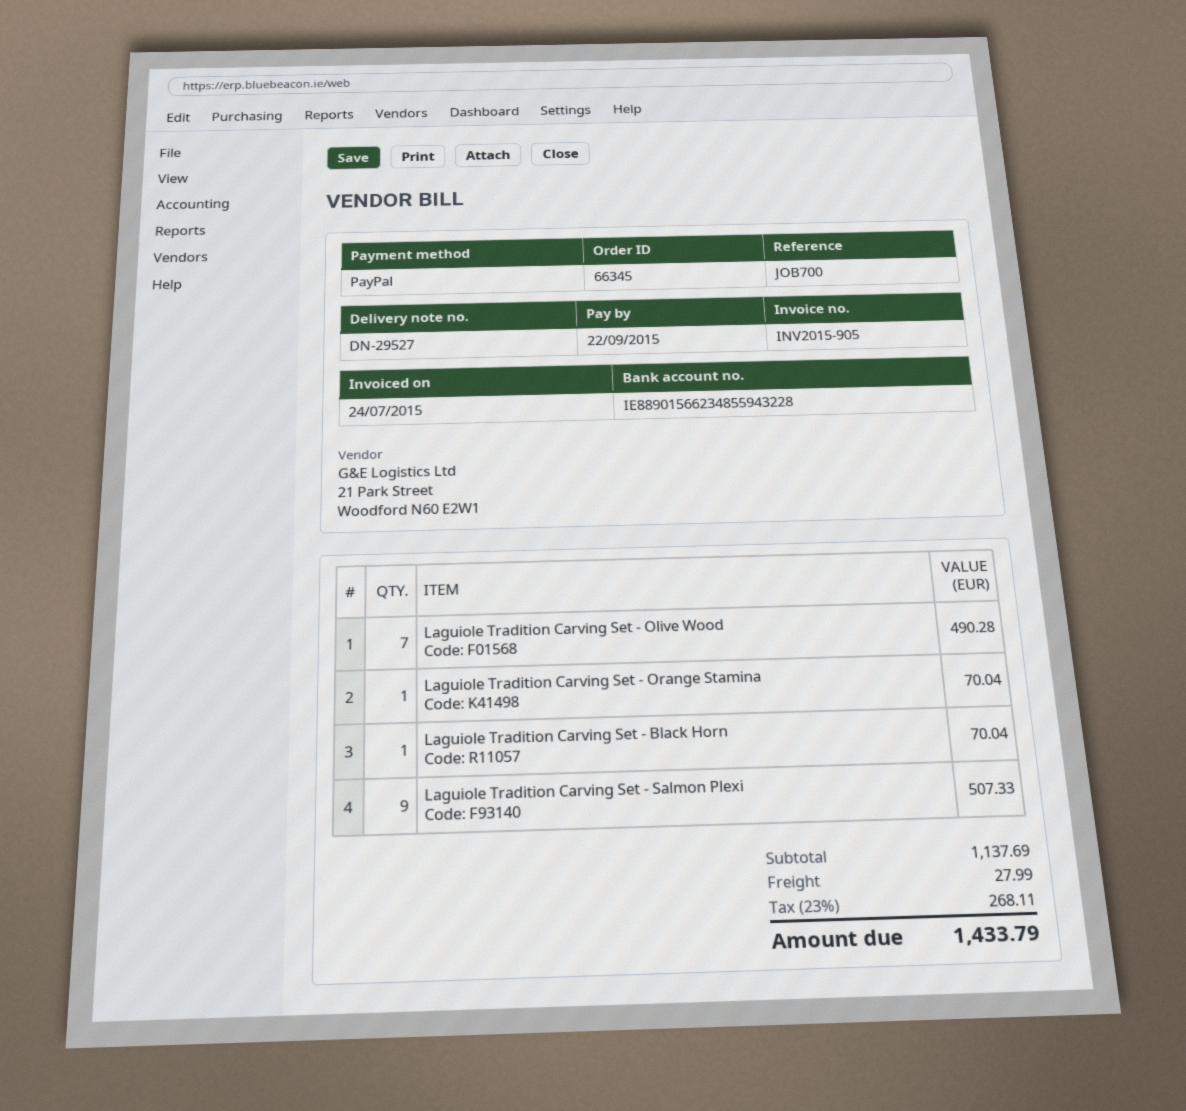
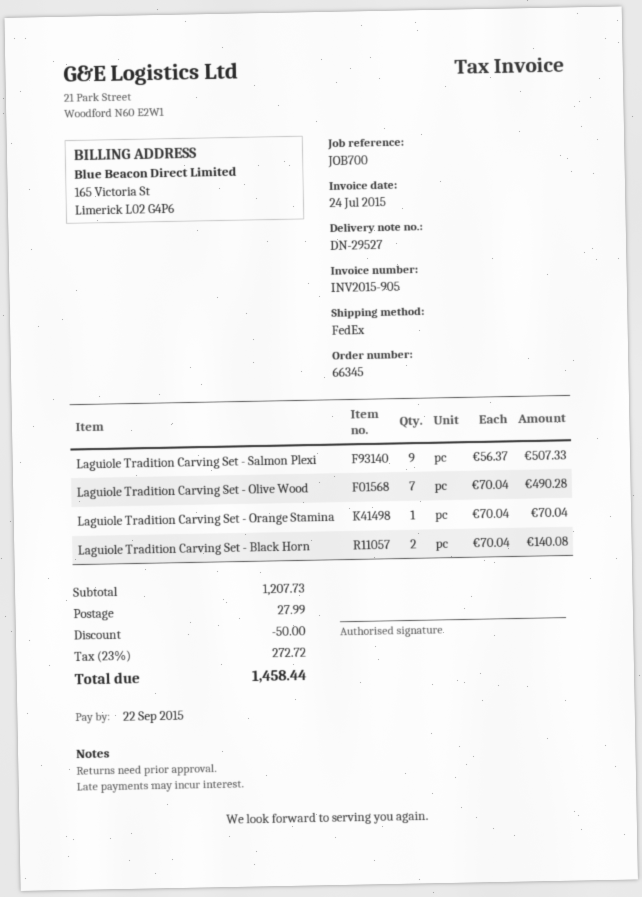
Laguiole Tradition Carving Set - Black Horn: 1 for 70.04 -> 2 for 140.08
subtotal: 1137.69 -> 1207.73
discount: none -> 50.00
tax: 23% = 268.11 -> 23% = 272.72
total: 1433.79 -> 1458.44

